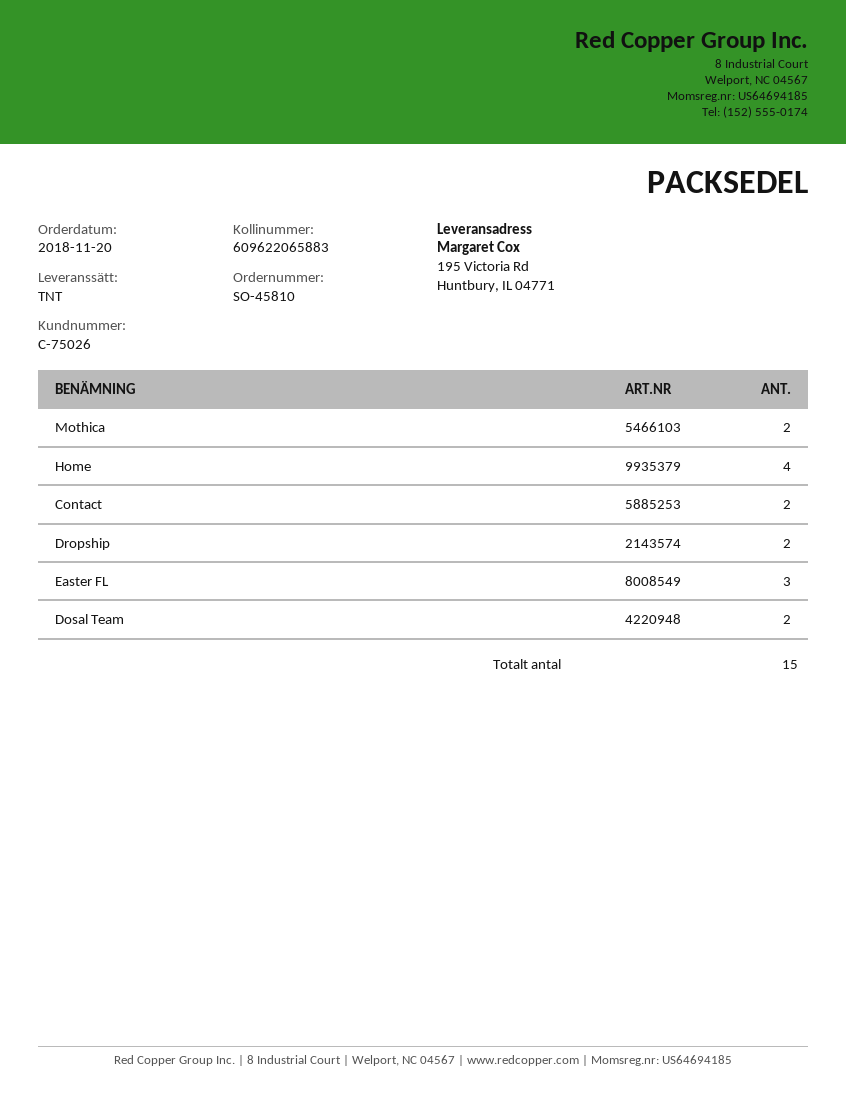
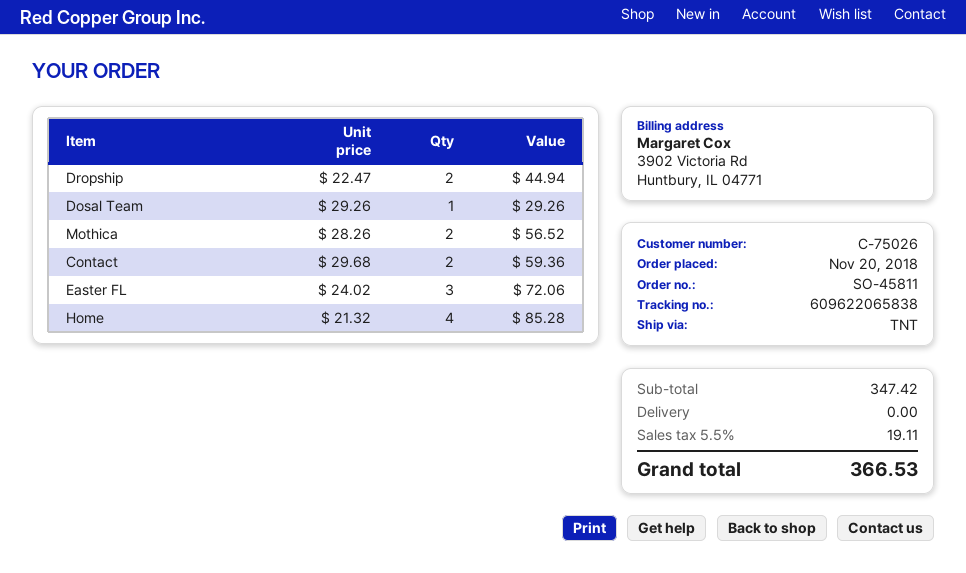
order number: SO-45810 -> SO-45811
tracking number: 609622065883 -> 609622065838
Dosal Team: 2 -> 1

